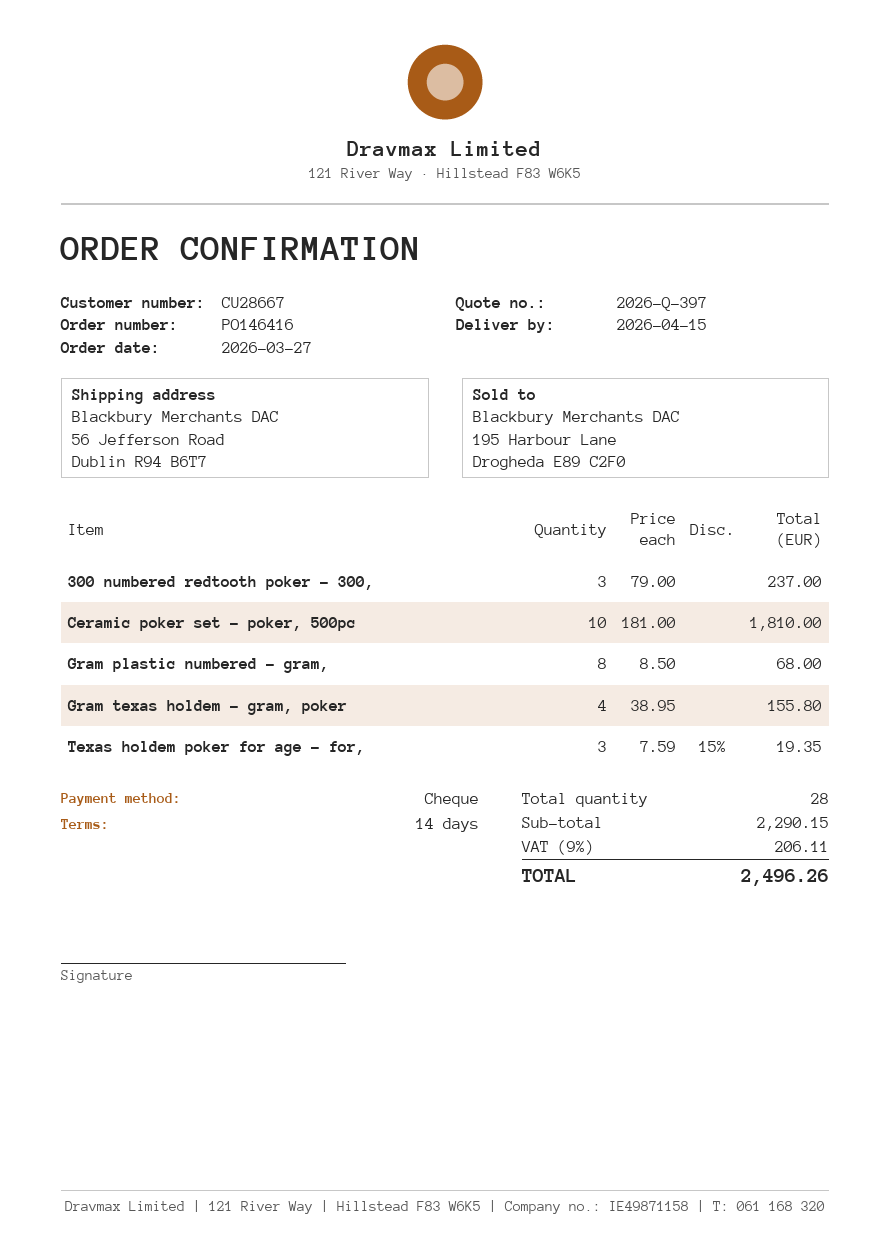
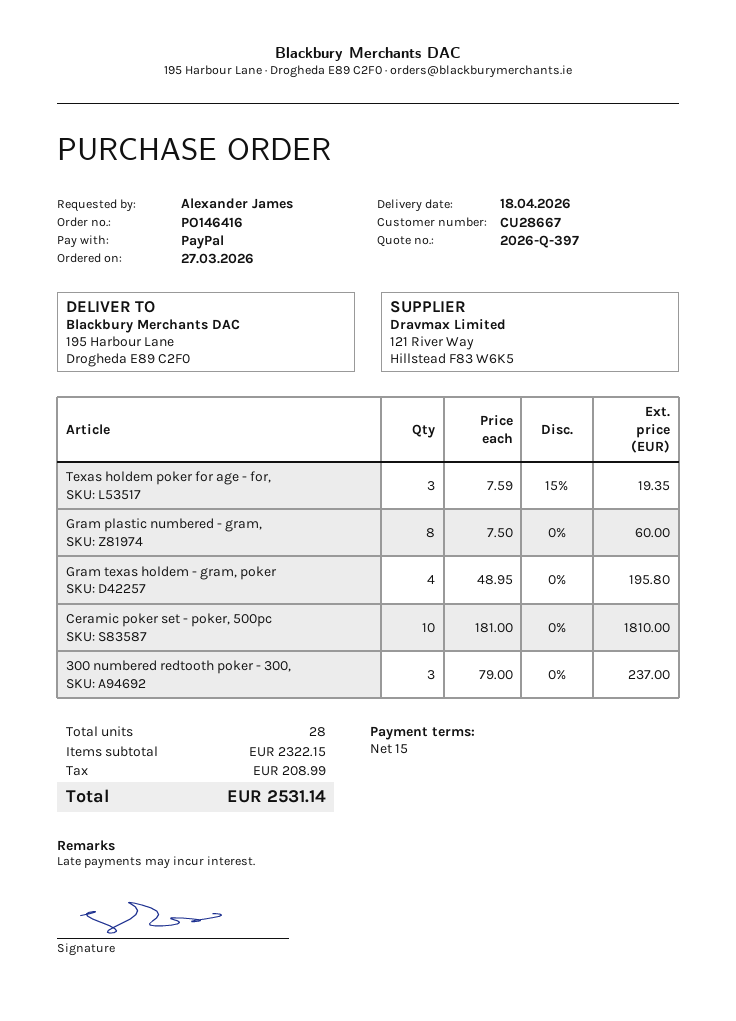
delivery date: 2026-04-15 -> 2026-04-18
payment terms: 14 days -> 15 days
payment method: cheque -> PayPal
ship to: 56 Jefferson Road, Dublin R94 B6T7 -> 195 Harbour Lane, Drogheda E89 C2F0
Gram plastic numbered - gram,: 8 x 8.50 = 68.00 -> 8 x 7.50 = 60.00
Gram texas holdem - gram, poker: 4 x 38.95 = 155.80 -> 4 x 48.95 = 195.80
subtotal: 2290.15 -> 2322.15
tax: 206.11 -> 208.99
total: 2496.26 -> 2531.14

